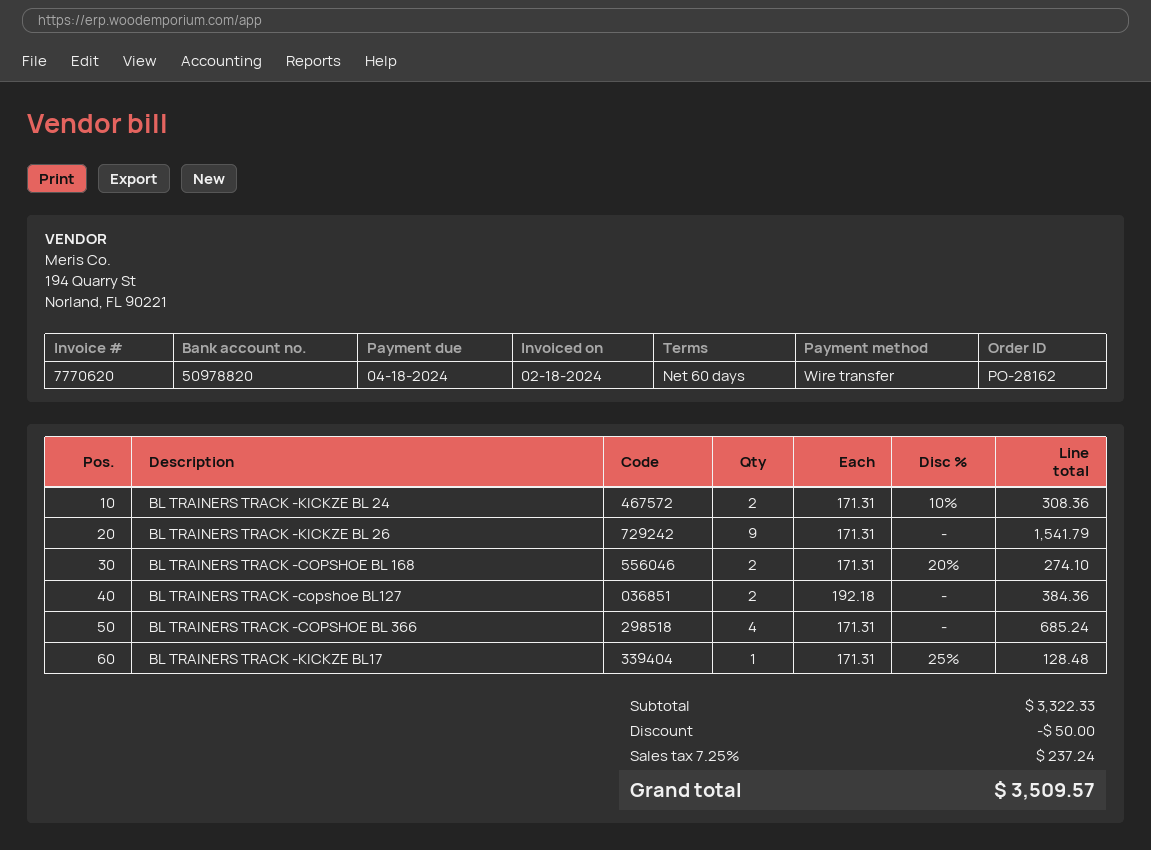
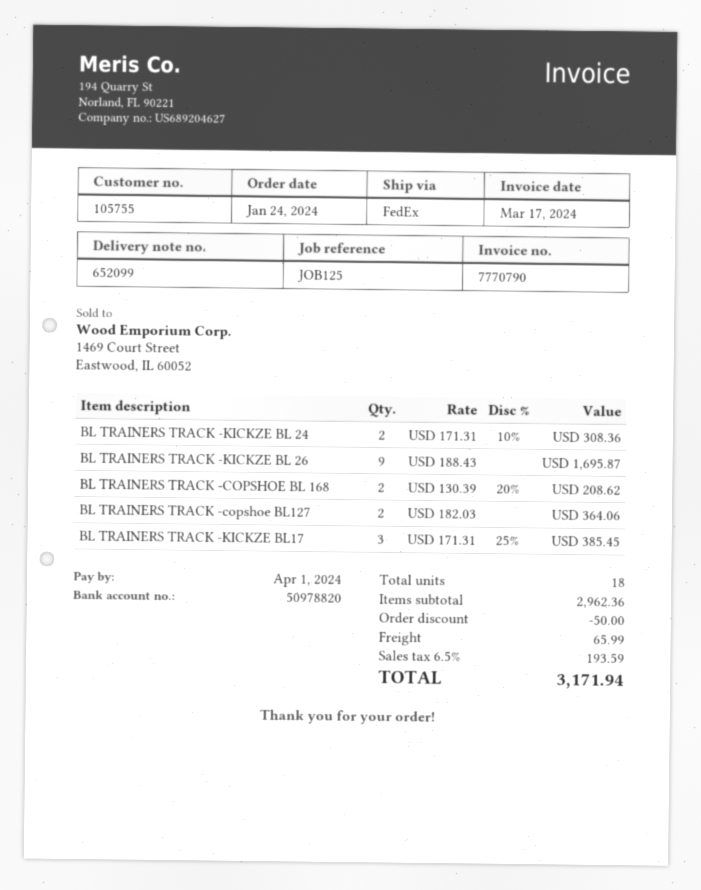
invoice number: 7770620 -> 7770790
invoice date: 2024-02-18 -> 2024-03-17
due date: 2024-04-18 -> 2024-04-01
BL TRAINERS TRACK -KICKZE BL 26: 9 x 171.31 = 1541.79 -> 9 x 188.43 = 1695.87
BL TRAINERS TRACK -COPSHOE BL 168: 2 x 171.31 - 20% = 274.10 -> 2 x 130.39 - 20% = 208.62
BL TRAINERS TRACK -copshoe BL127: 2 x 192.18 = 384.36 -> 2 x 182.03 = 364.06
BL TRAINERS TRACK -COPSHOE BL 366: 4 x 171.31 = 685.24 -> none
BL TRAINERS TRACK -KICKZE BL17: 1 x 171.31 - 25% = 128.48 -> 3 x 171.31 - 25% = 385.45
subtotal: 3322.33 -> 2962.36
shipping: none -> 65.99
tax: 7.25% = 237.24 -> 6.5% = 193.59
total: 3509.57 -> 3171.94

